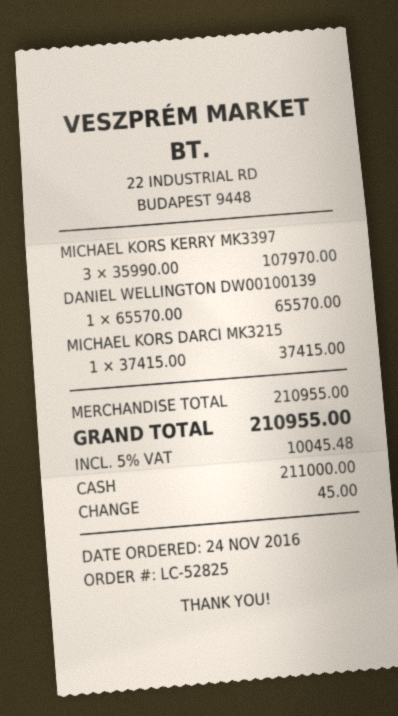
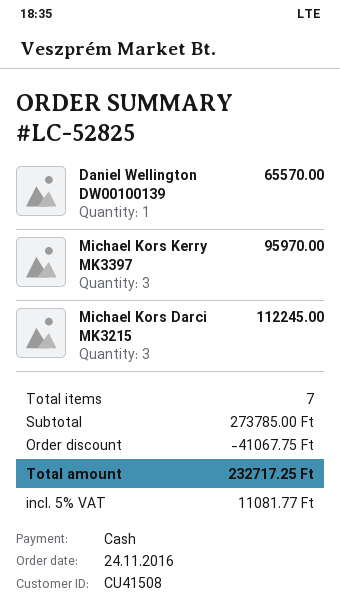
MICHAEL KORS KERRY MK3397: 3 for 107970.00 -> 3 for 95970.00
MICHAEL KORS DARCI MK3215: 1 for 37415.00 -> 3 for 112245.00
subtotal: 210955.00 -> 273785.00
discount: none -> 41067.75
tax: 5% = 10045.48 -> 5% = 11081.77
total: 210955.00 -> 232717.25

